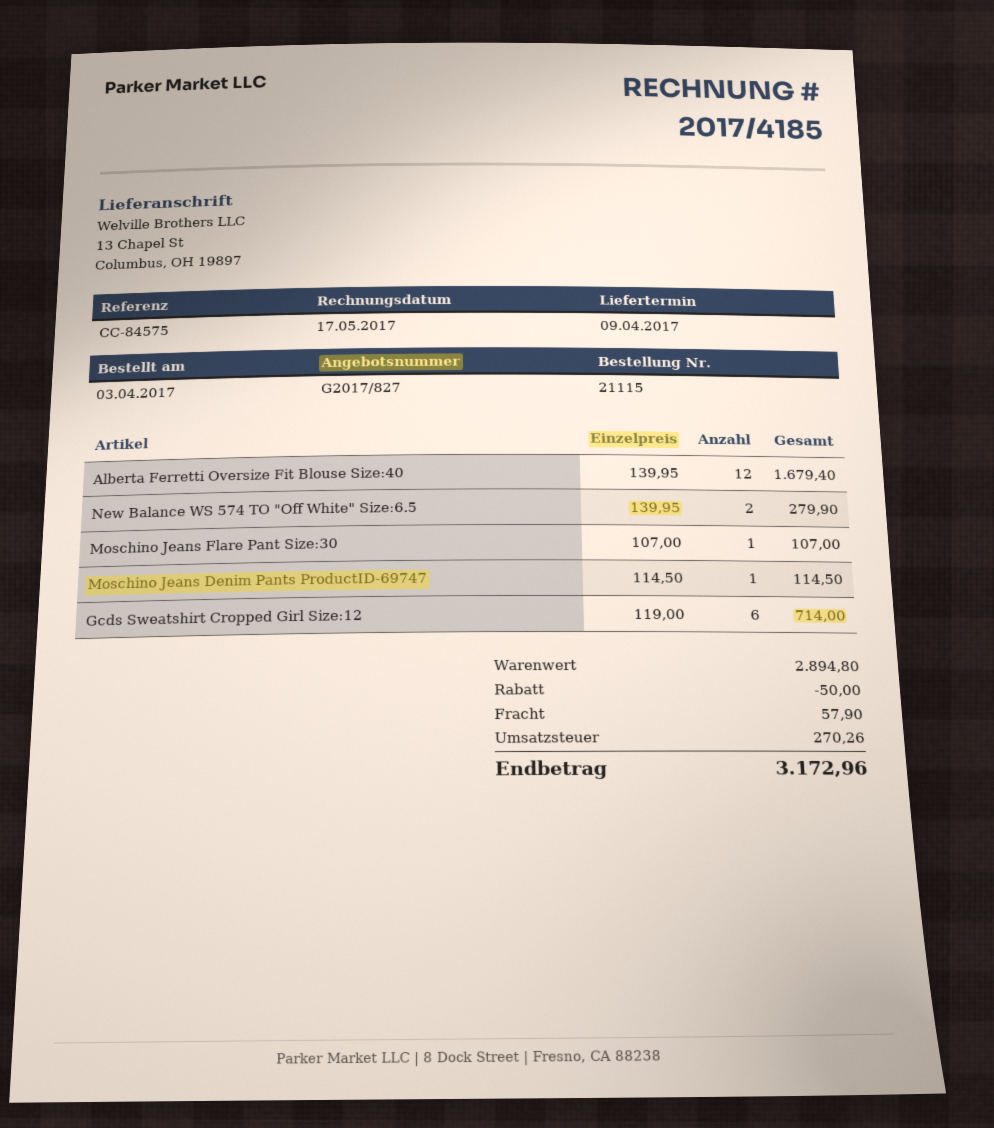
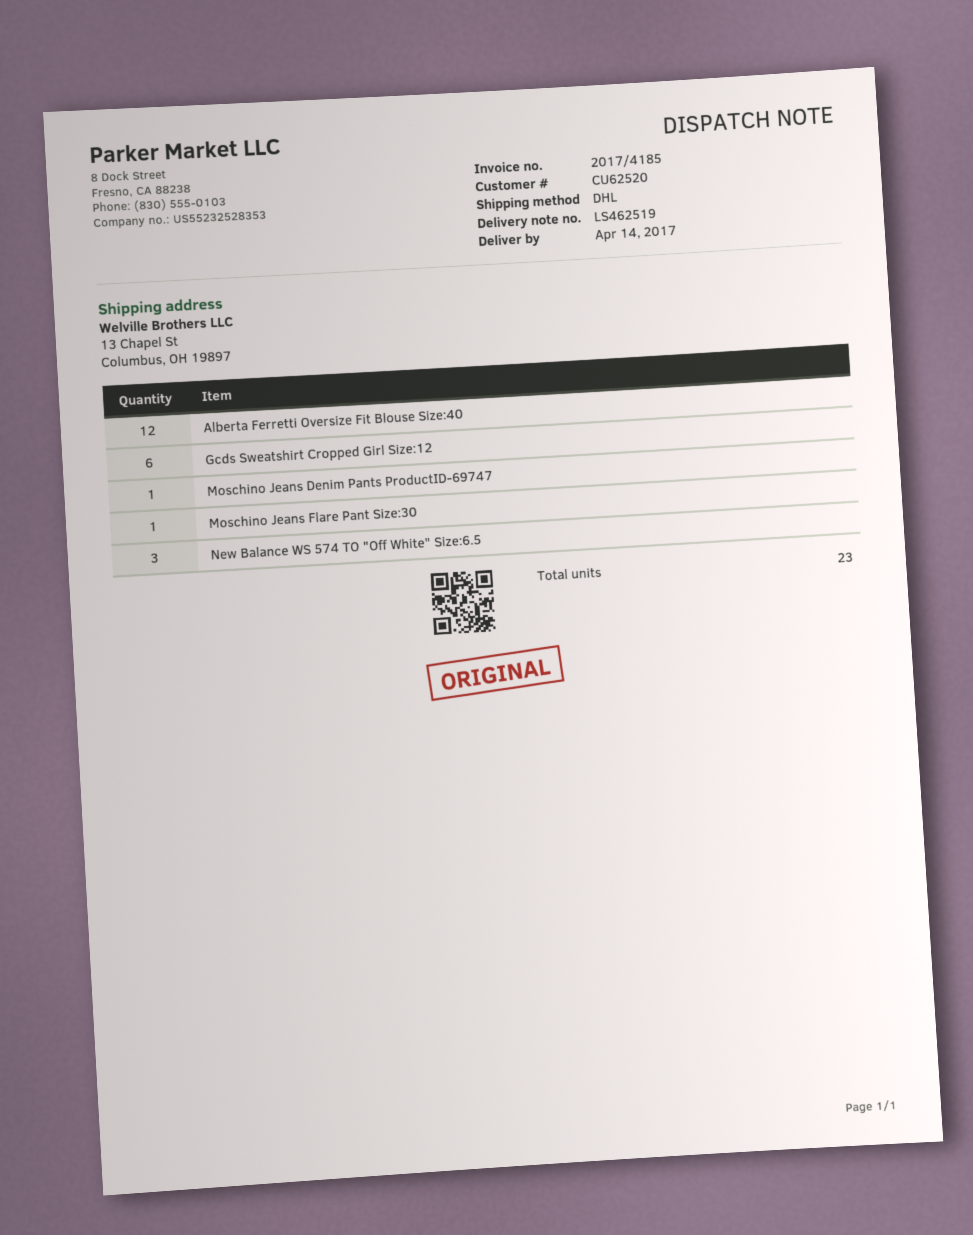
delivery date: 2017-04-09 -> 2017-04-14
New Balance WS 574 TO "Off White" Size:6.5: 2 -> 3

